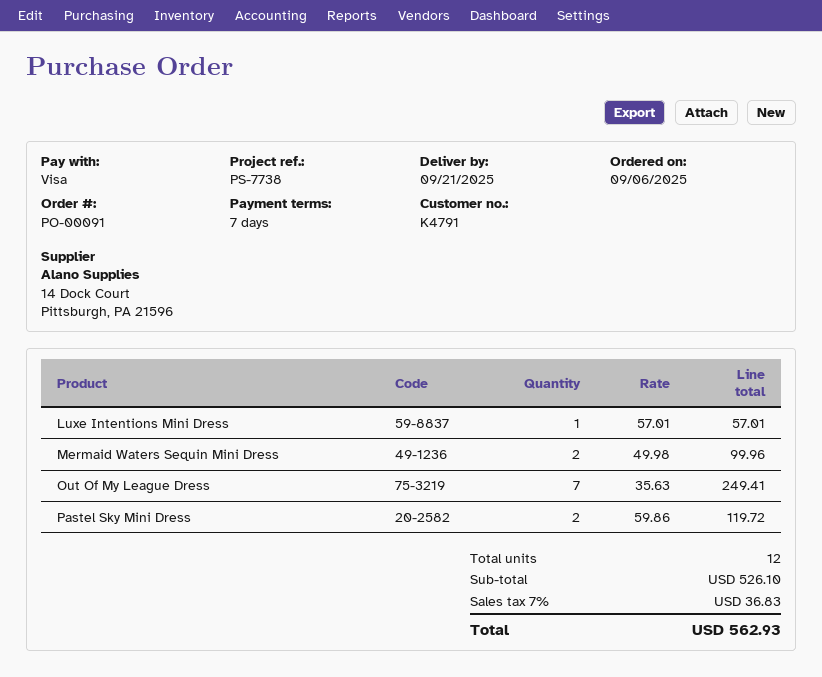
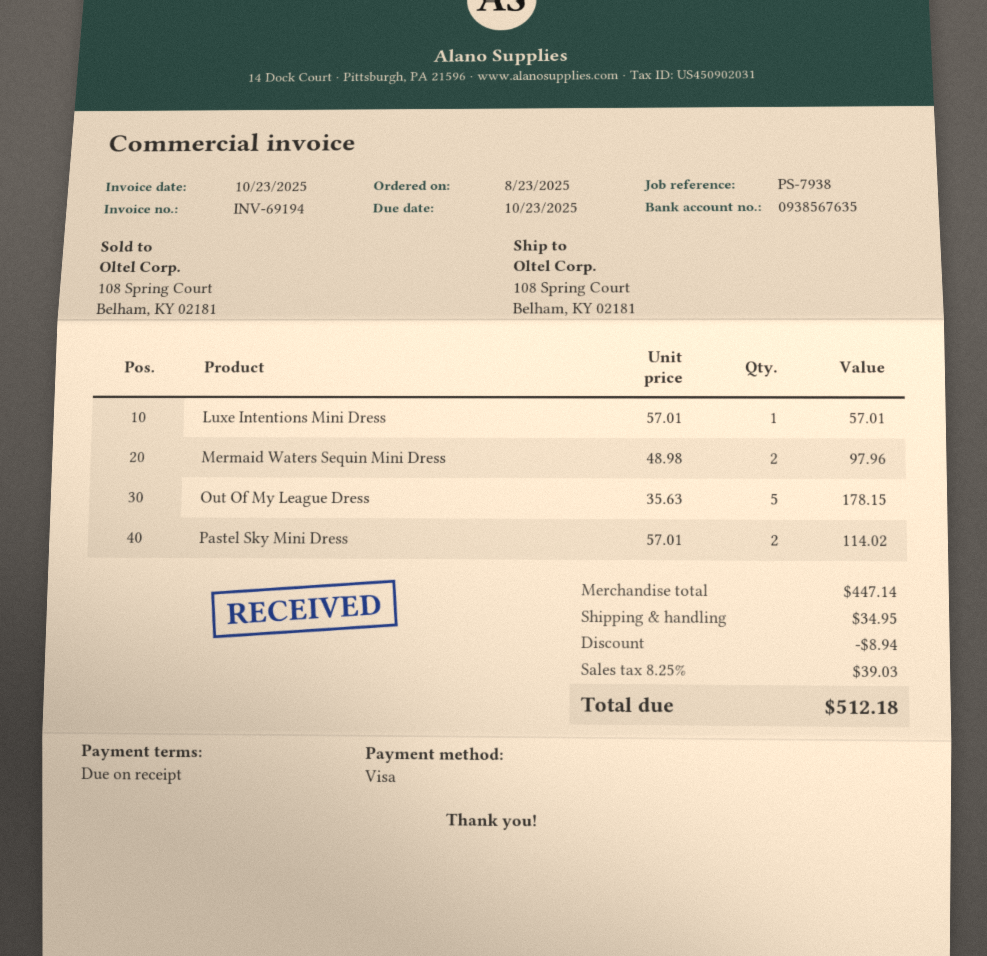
order date: 2025-09-06 -> 2025-08-23
payment terms: 7 days -> on receipt
reference: PS-7738 -> PS-7938
Mermaid Waters Sequin Mini Dress: 2 x 49.98 = 99.96 -> 2 x 48.98 = 97.96
Out Of My League Dress: 7 x 35.63 = 249.41 -> 5 x 35.63 = 178.15
Pastel Sky Mini Dress: 2 x 59.86 = 119.72 -> 2 x 57.01 = 114.02
subtotal: 526.10 -> 447.14
discount: none -> 8.94
shipping: none -> 34.95
tax: 7% = 36.83 -> 8.25% = 39.03
total: 562.93 -> 512.18

